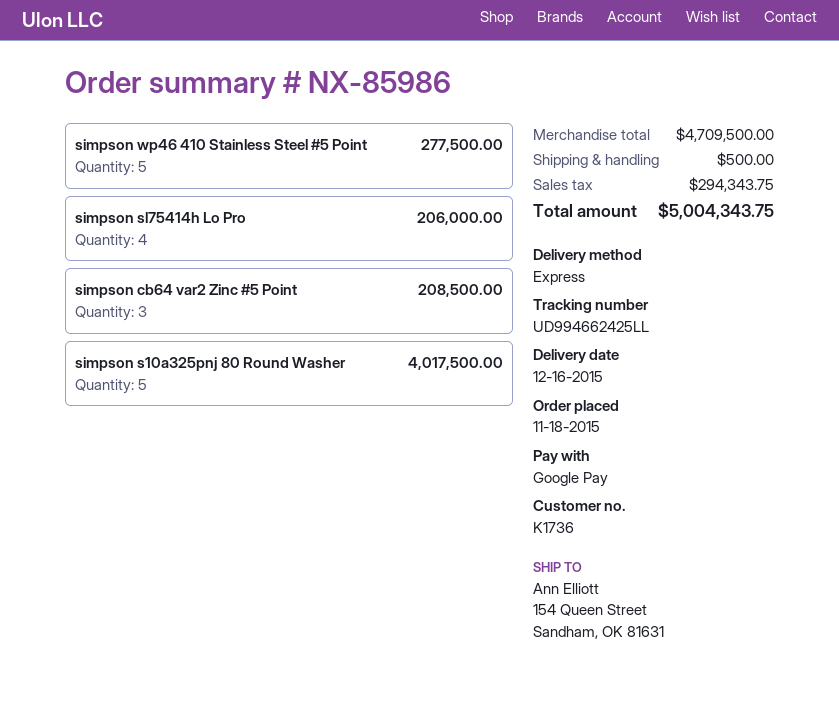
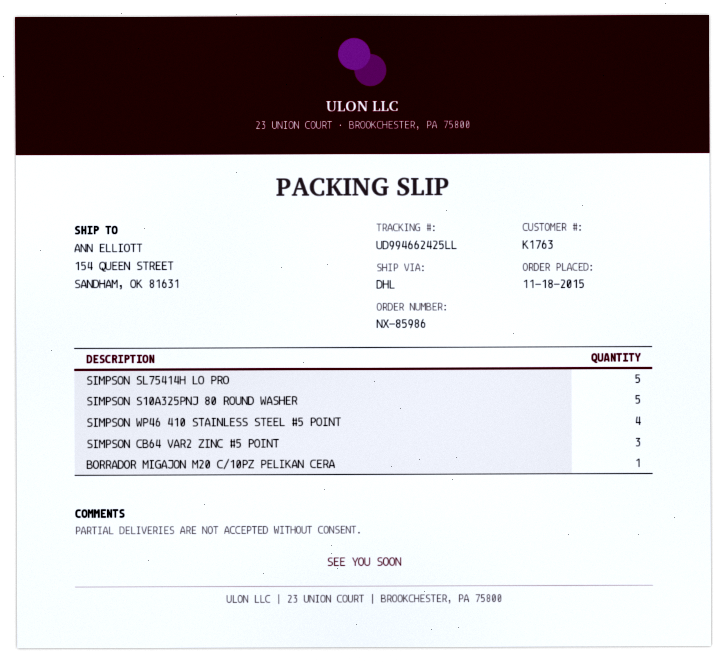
customer number: K1736 -> K1763
shipping method: express -> DHL
simpson wp46 410 Stainless Steel #5 Point: 5 -> 4
simpson sl75414h Lo Pro: 4 -> 5
BORRADOR MIGAJON M20 C/10PZ PELIKAN CERA: none -> 1

